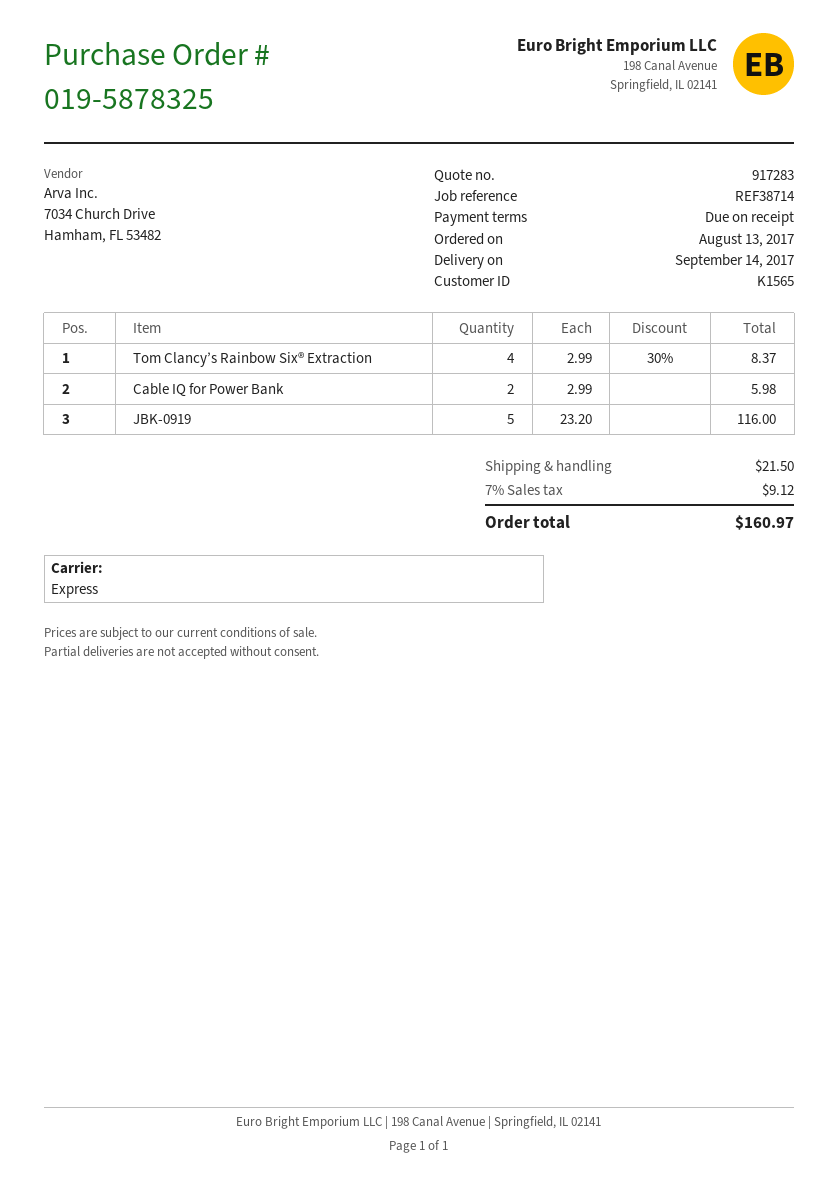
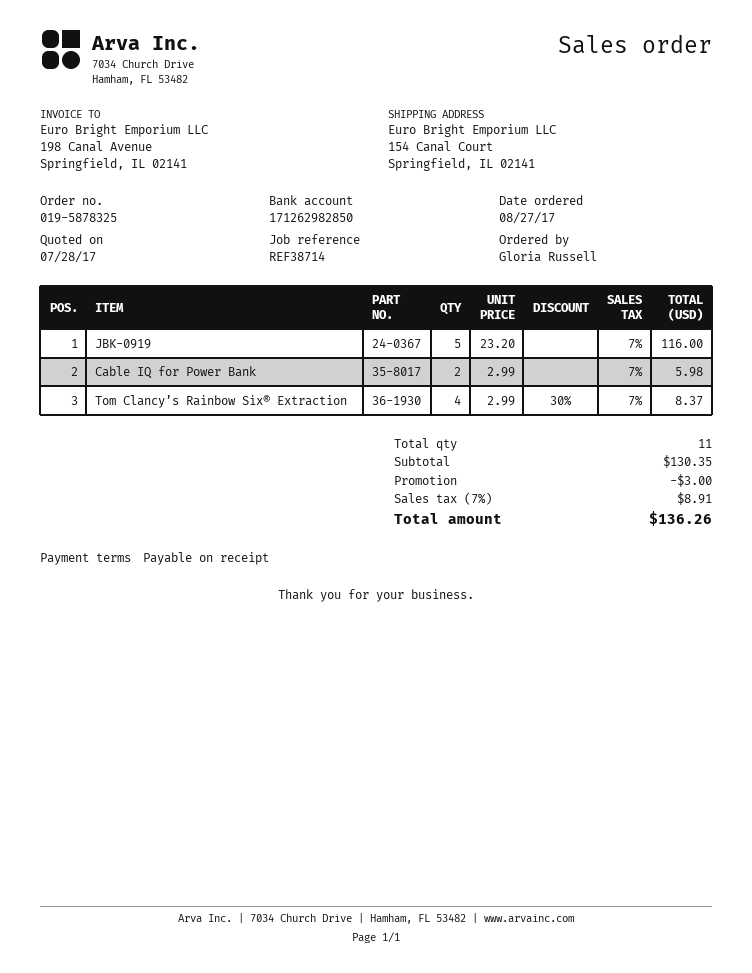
order date: 2017-08-13 -> 2017-08-27
discount: none -> 3.00
shipping: 21.50 -> none
tax: 7% = 9.12 -> 7% = 8.91
total: 160.97 -> 136.26

